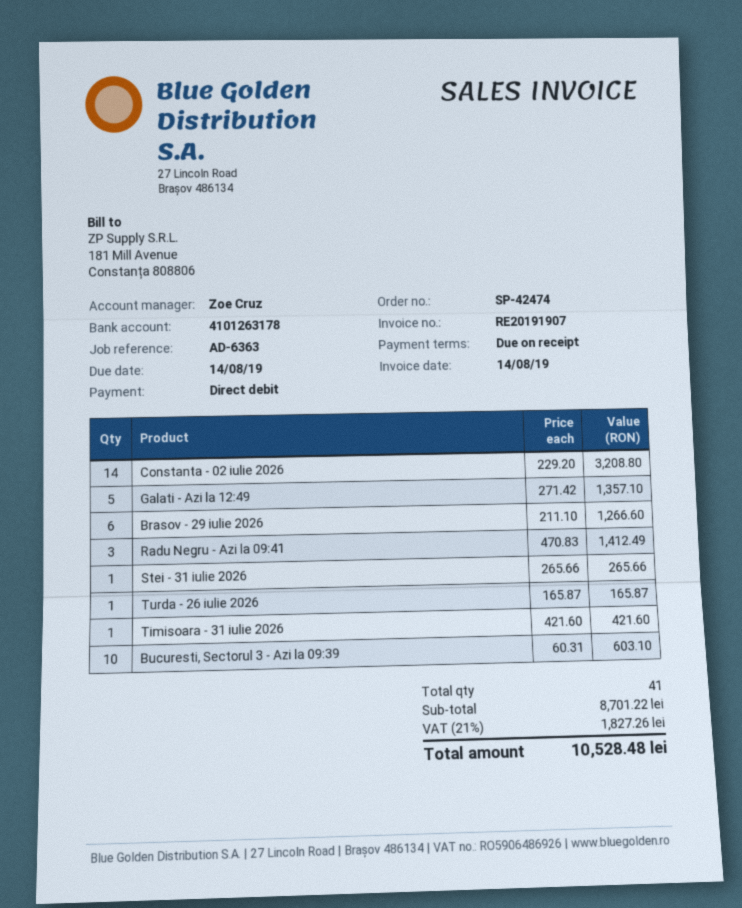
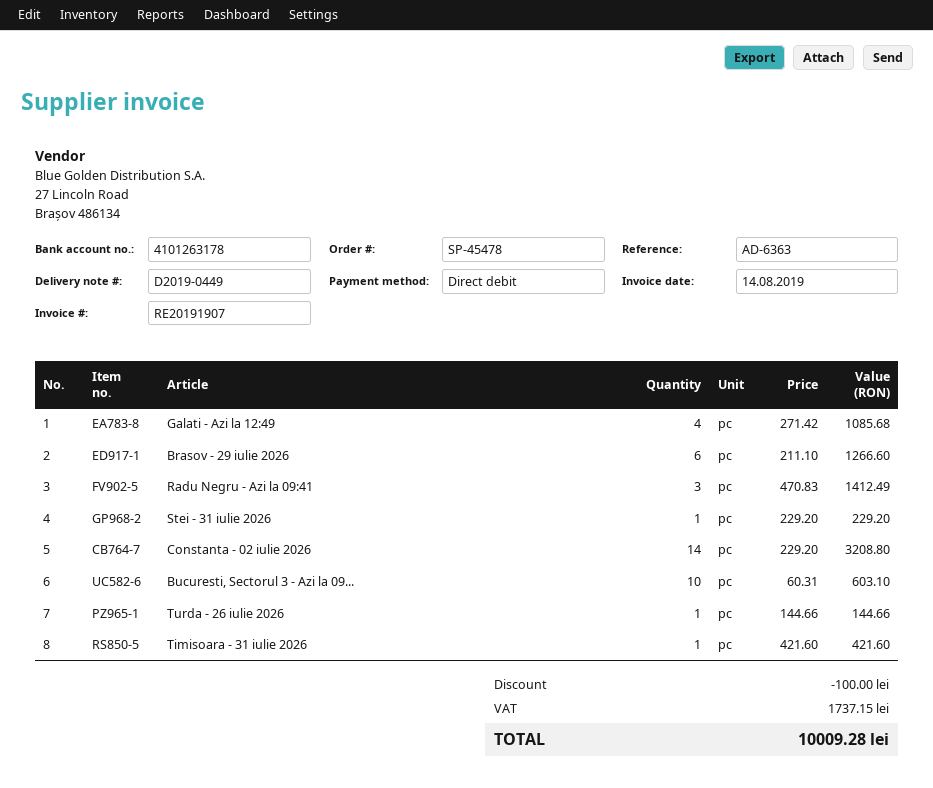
order number: SP-42474 -> SP-45478
Galati - Azi la 12:49: 5 x 271.42 = 1357.10 -> 4 x 271.42 = 1085.68
Stei - 31 iulie 2026: 1 x 265.66 = 265.66 -> 1 x 229.20 = 229.20
Turda - 26 iulie 2026: 1 x 165.87 = 165.87 -> 1 x 144.66 = 144.66
discount: none -> 100.00
tax: 1827.26 -> 1737.15
total: 10528.48 -> 10009.28

